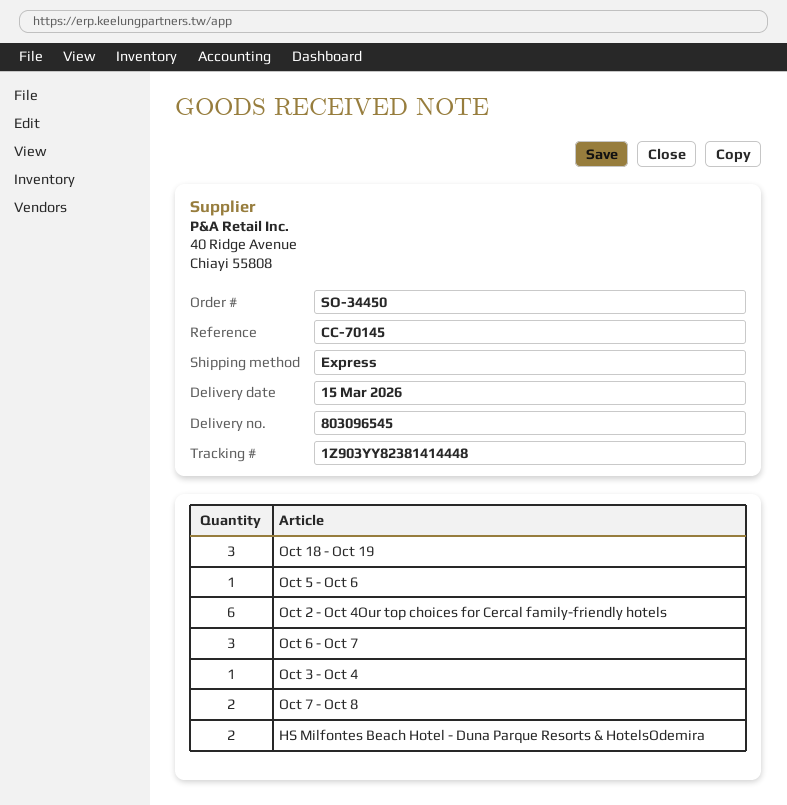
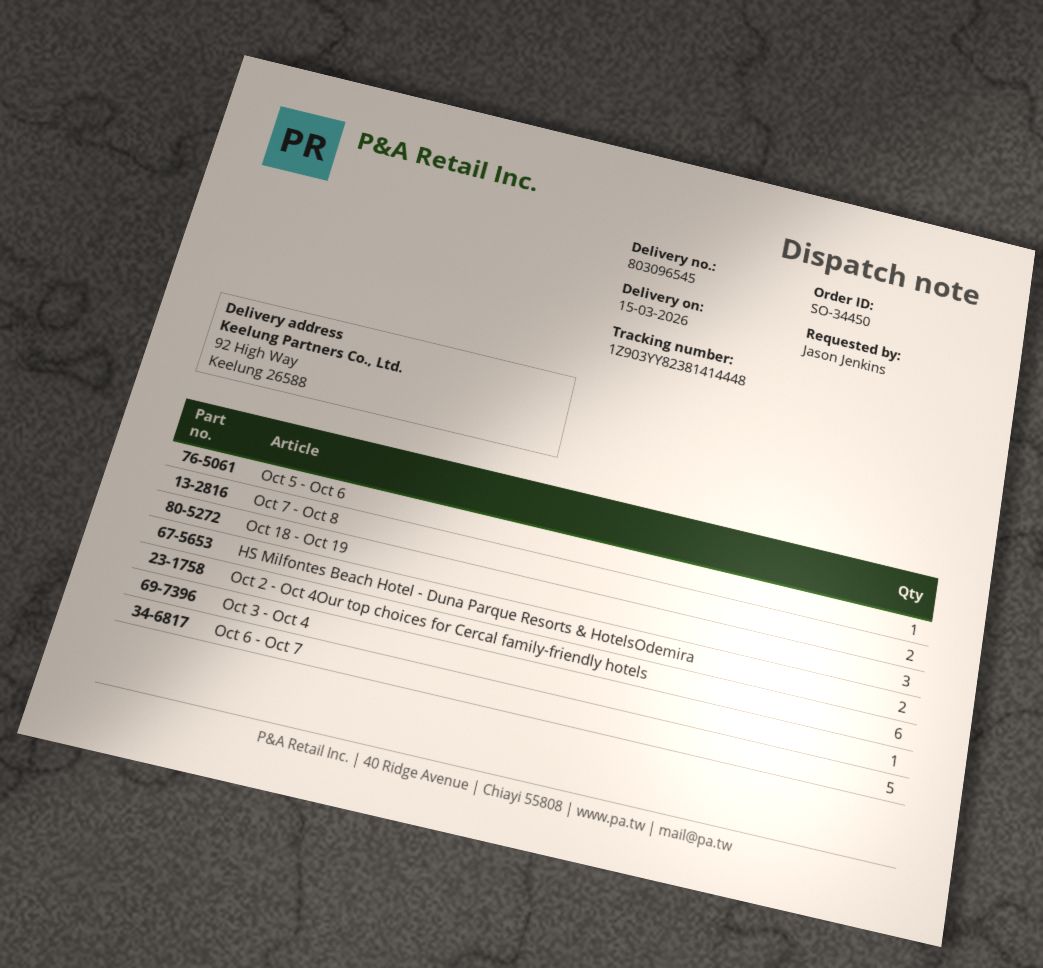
Oct 6 - Oct 7: 3 -> 5

